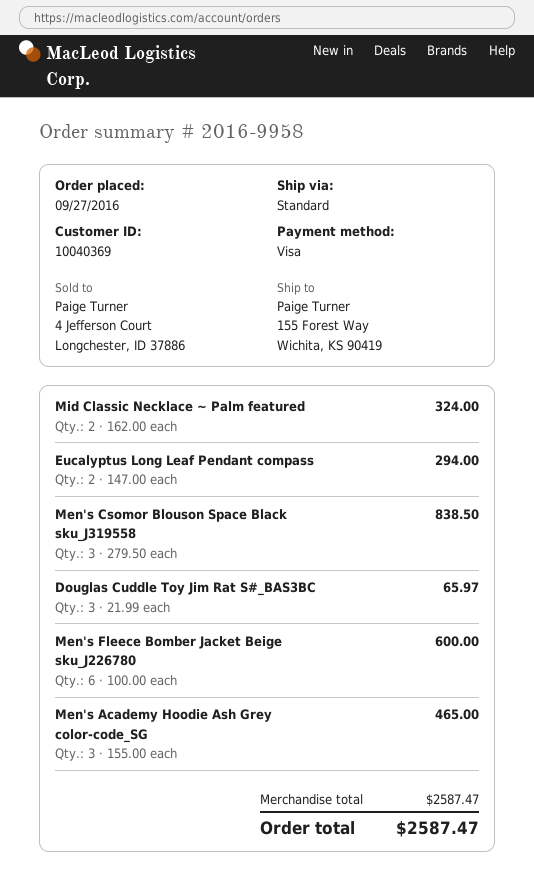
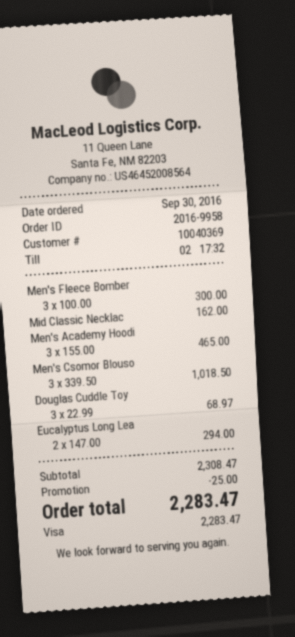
order date: 2016-09-27 -> 2016-09-30
Mid Classic Necklace ~ Palm featured: 2 x 162.00 = 324.00 -> 1 x 162.00 = 162.00
Men's Csomor Blouson Space Black sku_J319558: 3 x 279.50 = 838.50 -> 3 x 339.50 = 1018.50
Douglas Cuddle Toy Jim Rat S#_BAS3BC: 3 x 21.99 = 65.97 -> 3 x 22.99 = 68.97
Men's Fleece Bomber Jacket Beige sku_J226780: 6 x 100.00 = 600.00 -> 3 x 100.00 = 300.00
subtotal: 2587.47 -> 2308.47
discount: none -> 25.00
total: 2587.47 -> 2283.47

